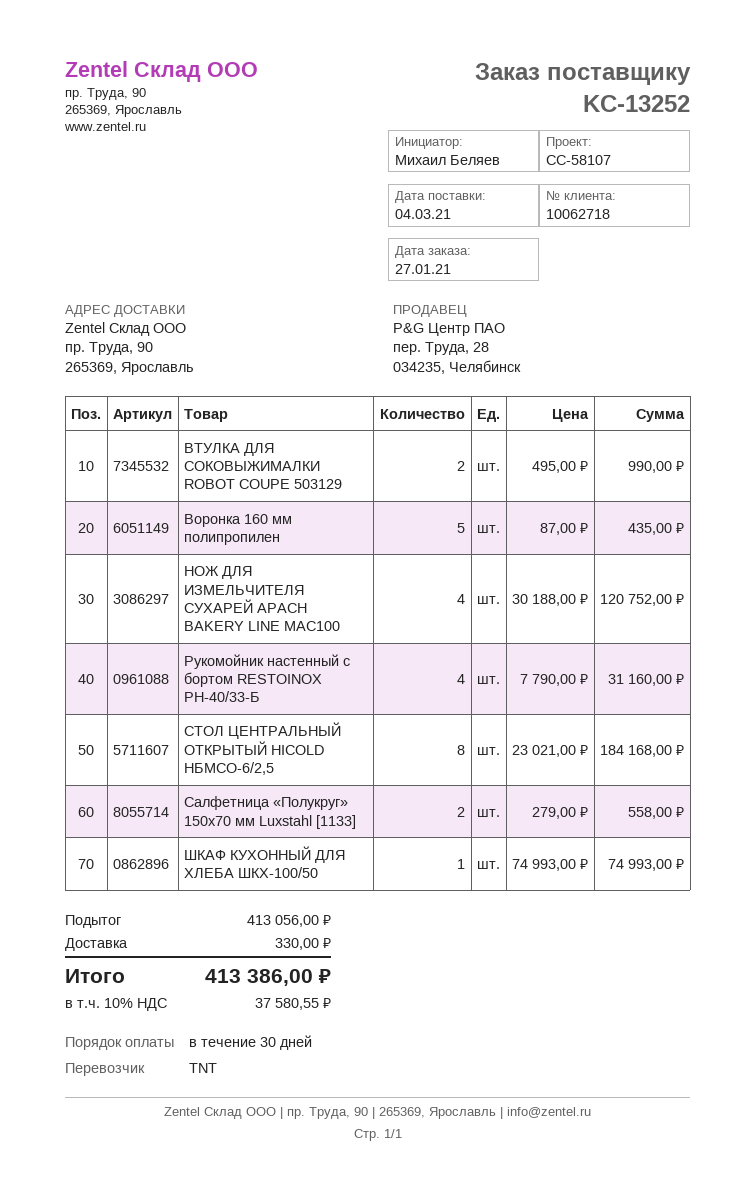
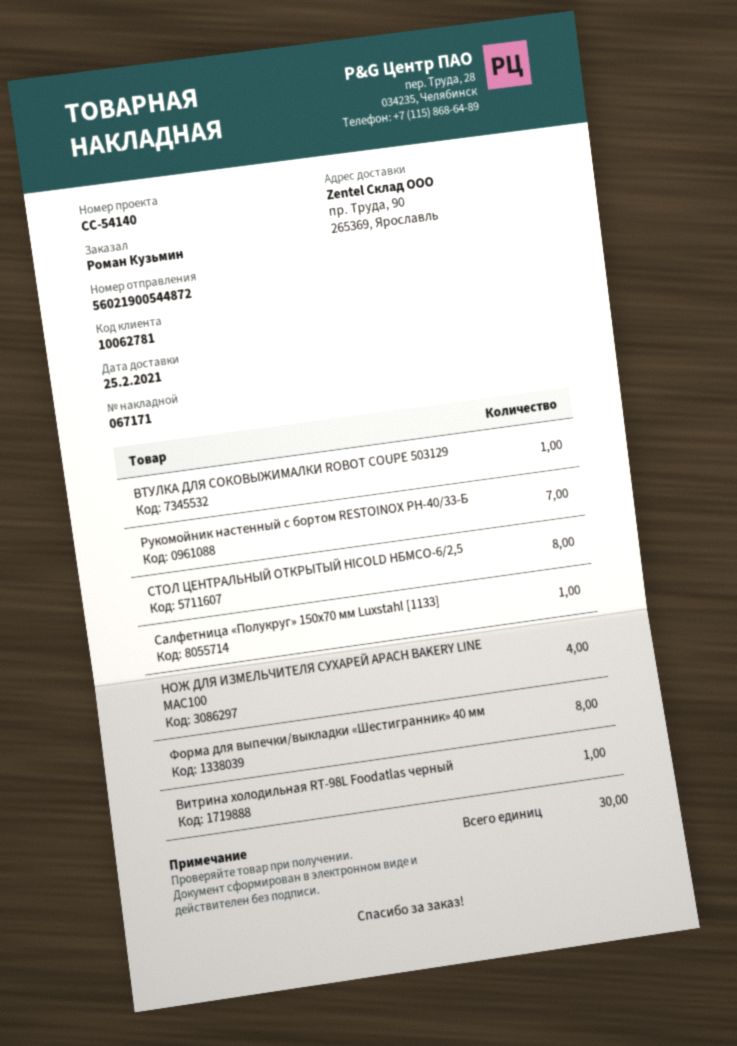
delivery date: 2021-03-04 -> 2021-02-25
customer number: 10062718 -> 10062781
reference: CC-58107 -> CC-54140
ordered by: Михаил Беляев -> Роман Кузьмин
ВТУЛКА ДЛЯ СОКОВЫЖИМАЛКИ ROBOT COUPE 503129: 2 -> 1
Воронка 160 мм полипропилен: 5 -> none
Рукомойник настенный с бортом RESTOINOX РН-40/33-Б: 4 -> 7
Салфетница «Полукруг» 150х70 мм Luxstahl [1133]: 2 -> 1
ШКАФ КУХОННЫЙ ДЛЯ ХЛЕБА ШКХ-100/50: 1 -> none
Форма для выпечки/выкладки «Шестигранник» 40 мм: none -> 8
Витрина холодильная RT-98L Foodatlas черный: none -> 1

